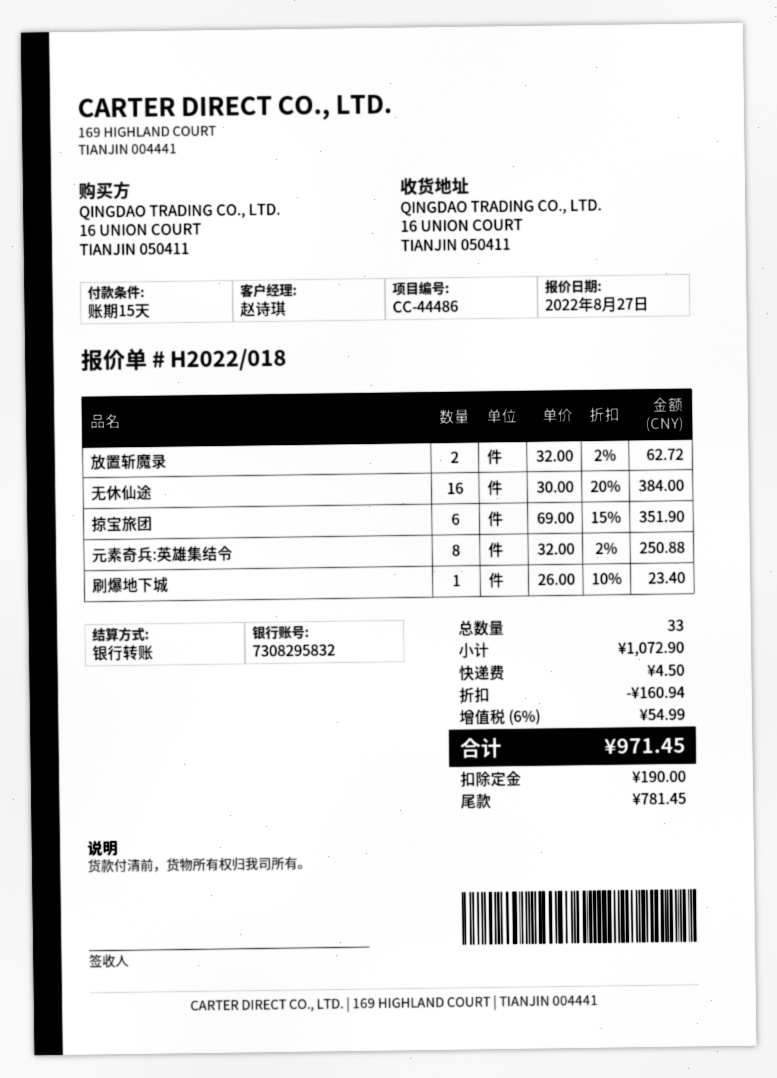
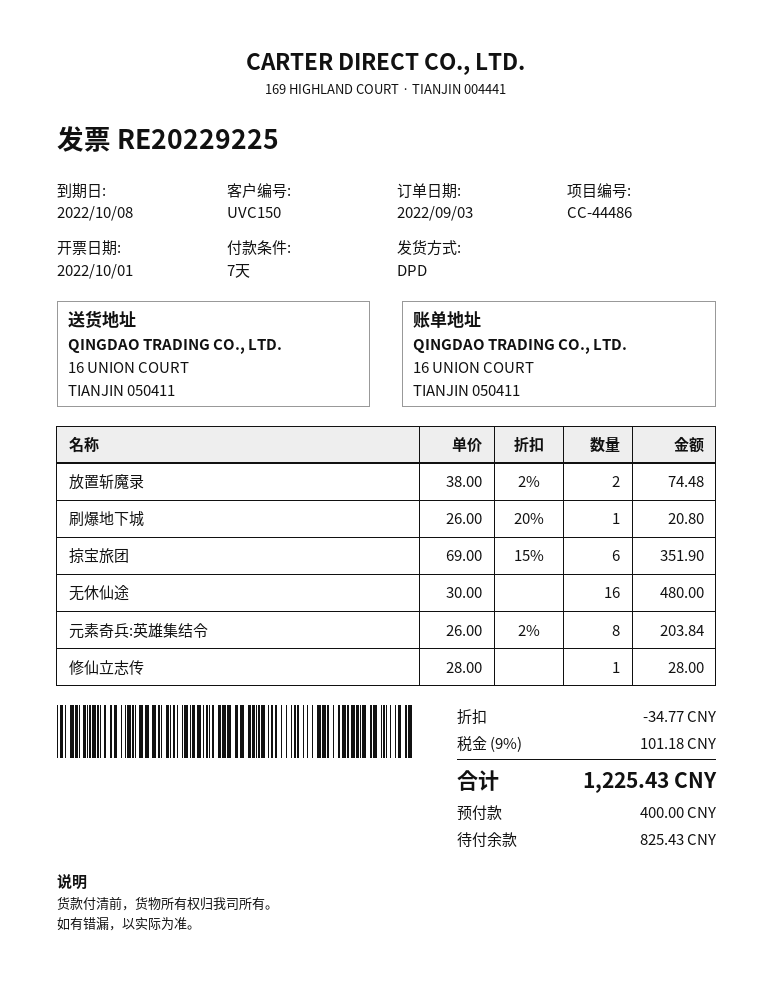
payment terms: 15 days -> 7 days
放置斩魔录: 2 x 32.00 - 2% = 62.72 -> 2 x 38.00 - 2% = 74.48
无休仙途: 16 x 30.00 - 20% = 384.00 -> 16 x 30.00 = 480.00
元素奇兵:英雄集结令: 8 x 32.00 - 2% = 250.88 -> 8 x 26.00 - 2% = 203.84
刷爆地下城: 1 x 26.00 - 10% = 23.40 -> 1 x 26.00 - 20% = 20.80
修仙立志传: none -> 1 x 28.00 = 28.00
discount: 160.94 -> 34.77
shipping: 4.50 -> none
tax: 6% = 54.99 -> 9% = 101.18
total: 971.45 -> 1225.43
deposit: 190.00 -> 400.00
balance: 781.45 -> 825.43

